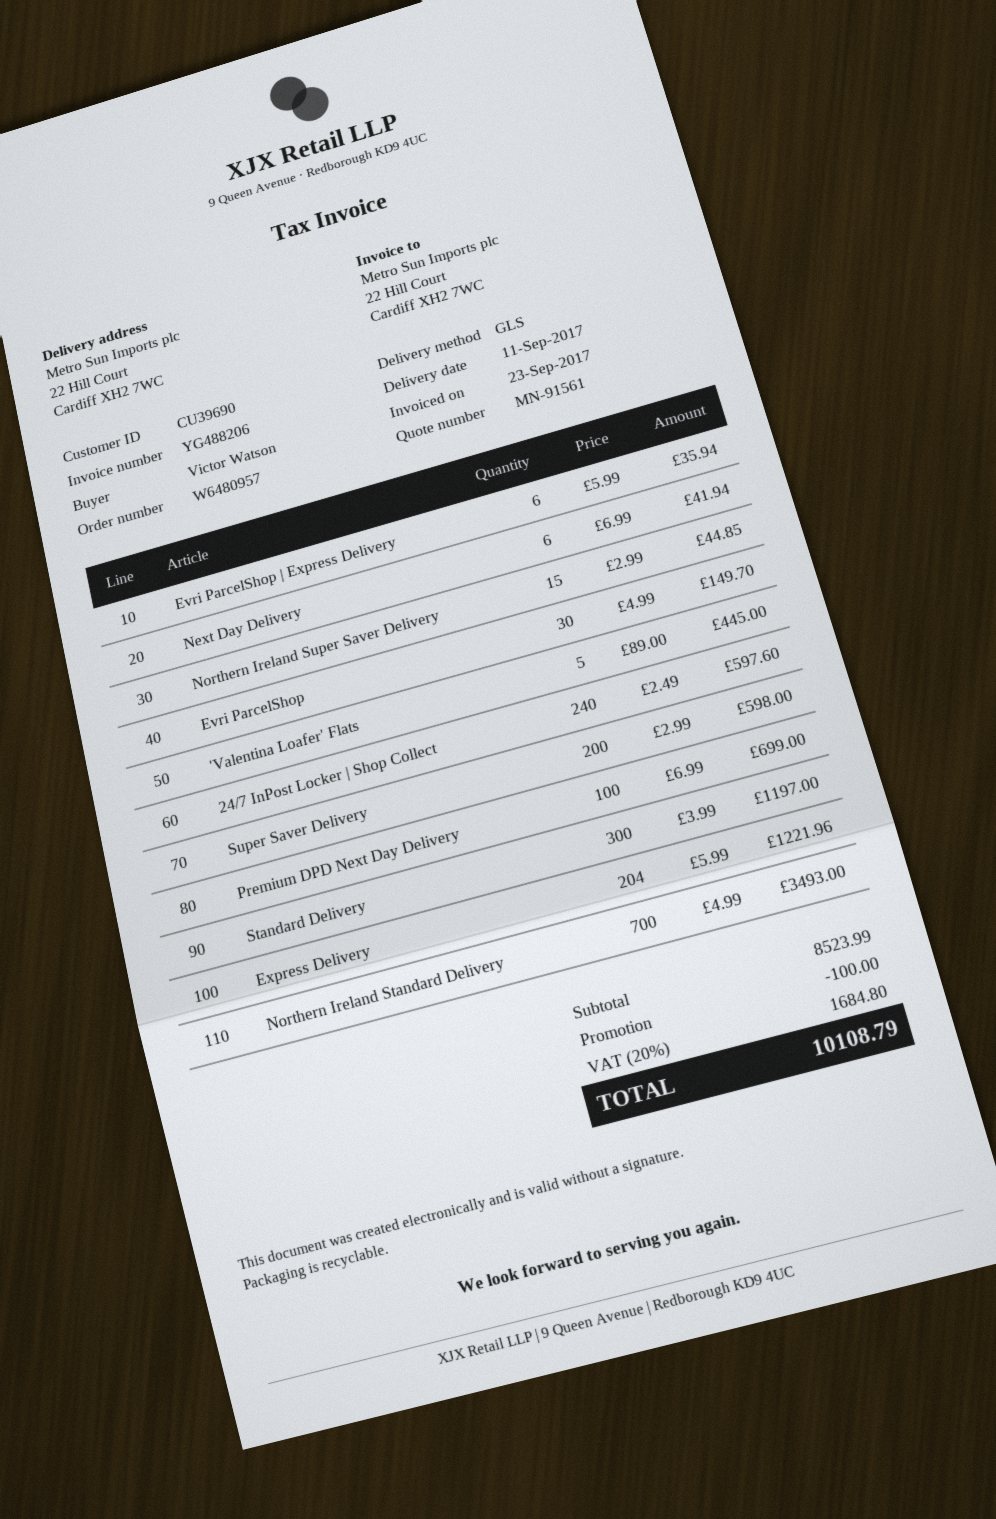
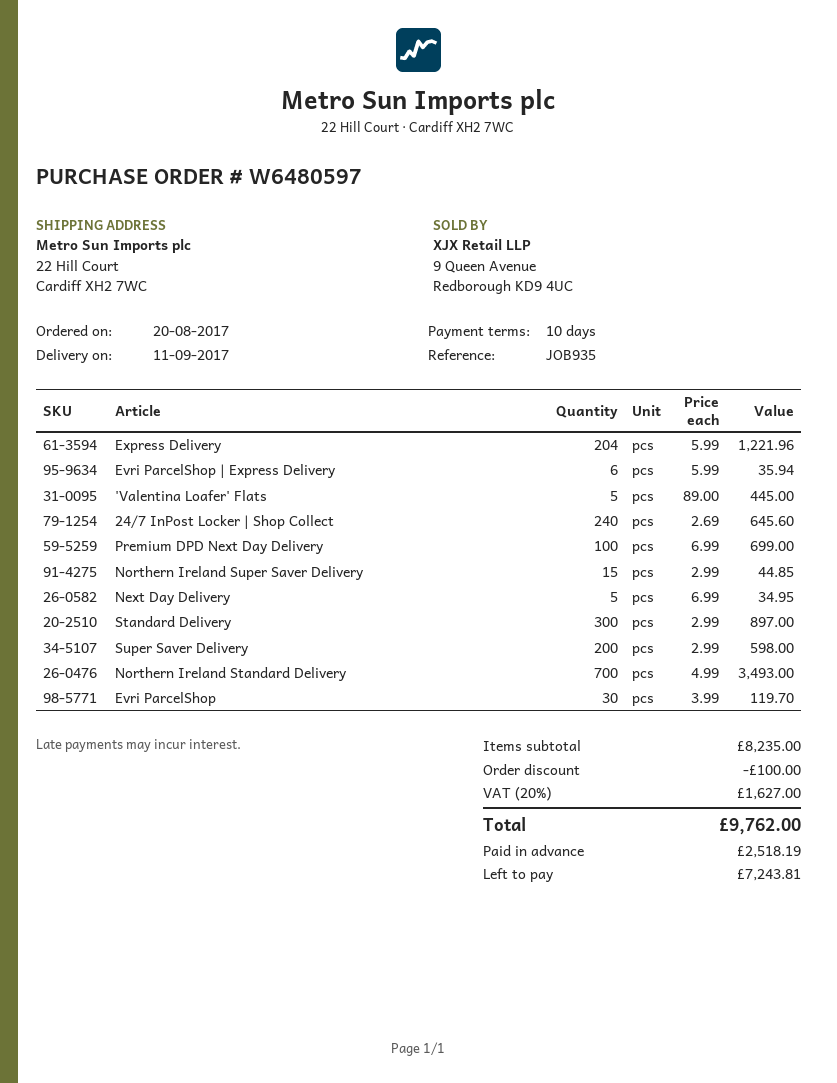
order number: W6480957 -> W6480597
Next Day Delivery: 6 x 6.99 = 41.94 -> 5 x 6.99 = 34.95
Evri ParcelShop: 30 x 4.99 = 149.70 -> 30 x 3.99 = 119.70
24/7 InPost Locker | Shop Collect: 240 x 2.49 = 597.60 -> 240 x 2.69 = 645.60
Standard Delivery: 300 x 3.99 = 1197.00 -> 300 x 2.99 = 897.00
subtotal: 8523.99 -> 8235.00
tax: 20% = 1684.80 -> 20% = 1627.00
total: 10108.79 -> 9762.00

